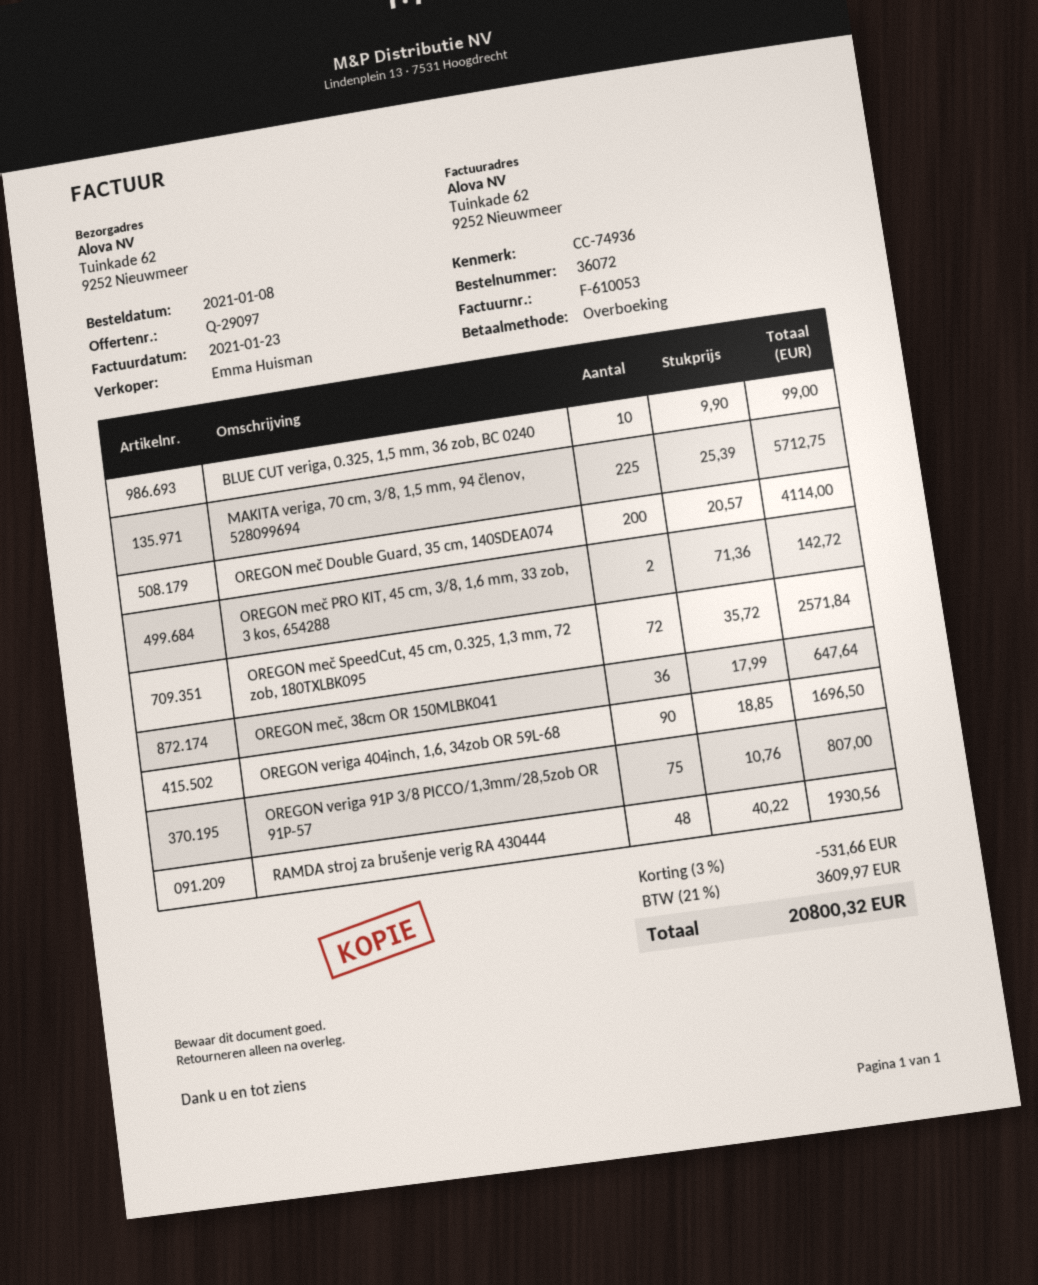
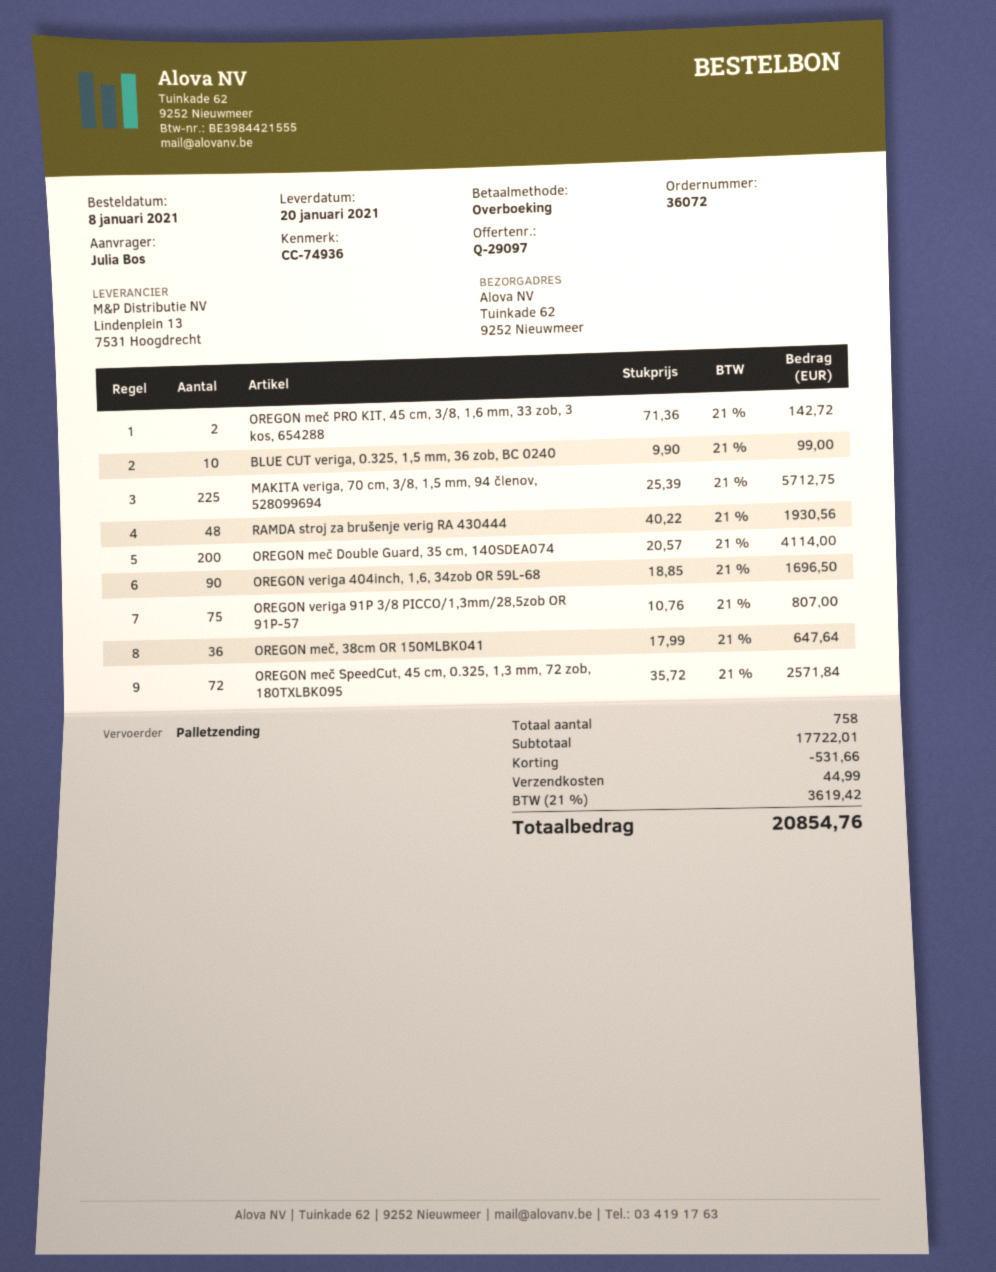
shipping: none -> 44.99
tax: 21% = 3609.97 -> 21% = 3619.42
total: 20800.32 -> 20854.76

